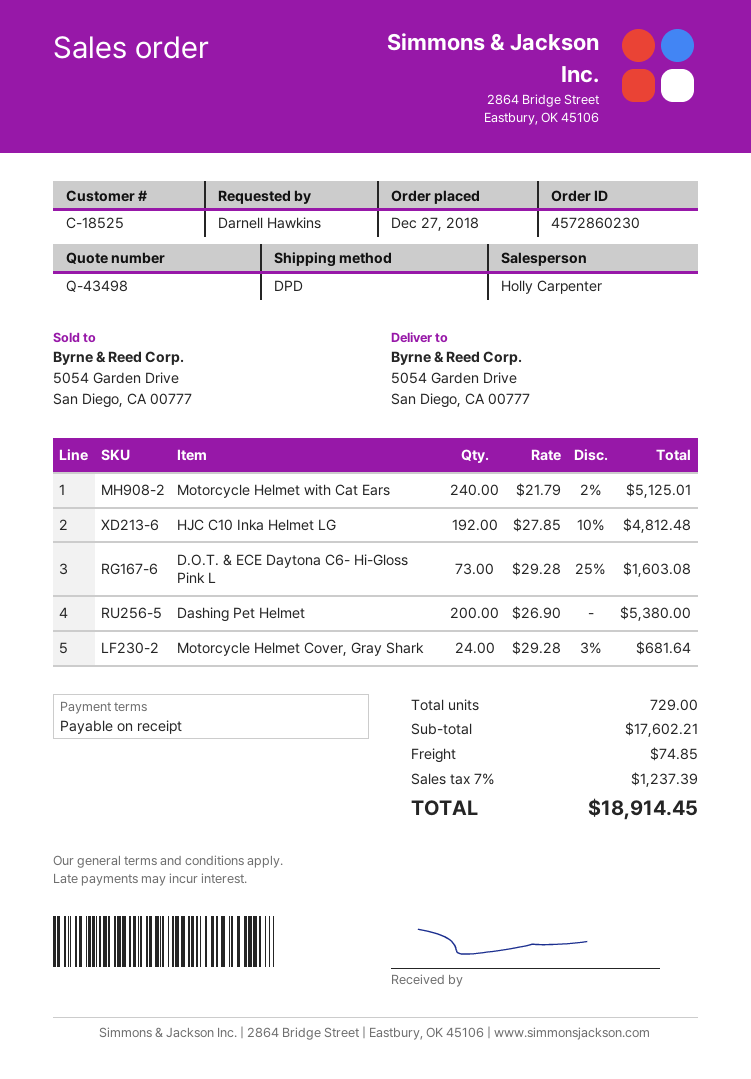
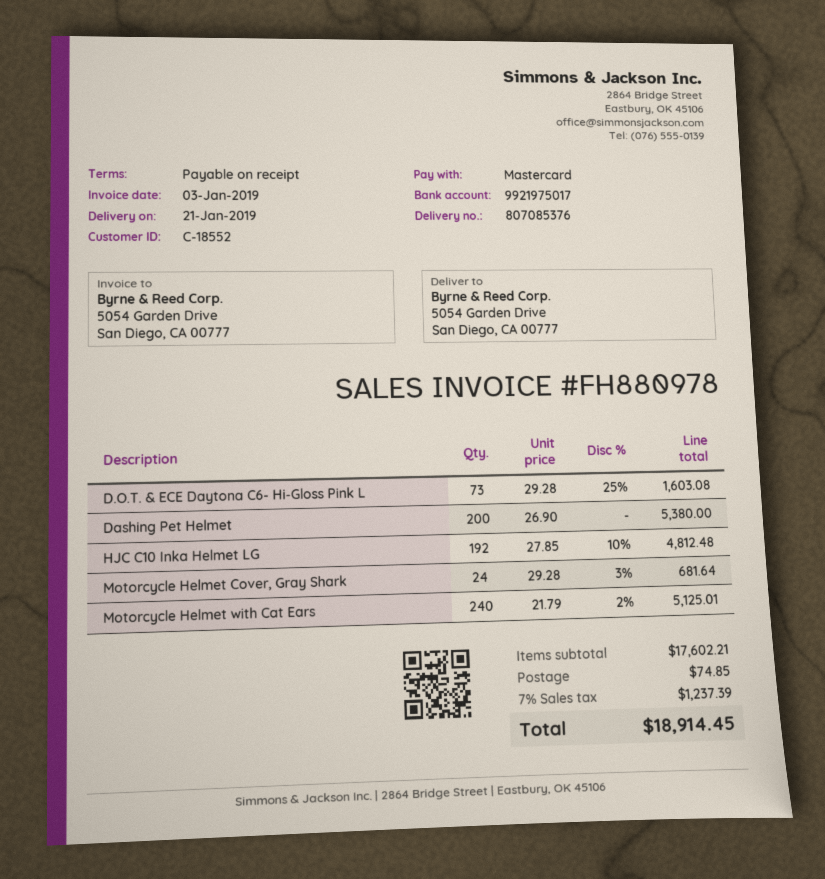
customer number: C-18525 -> C-18552

